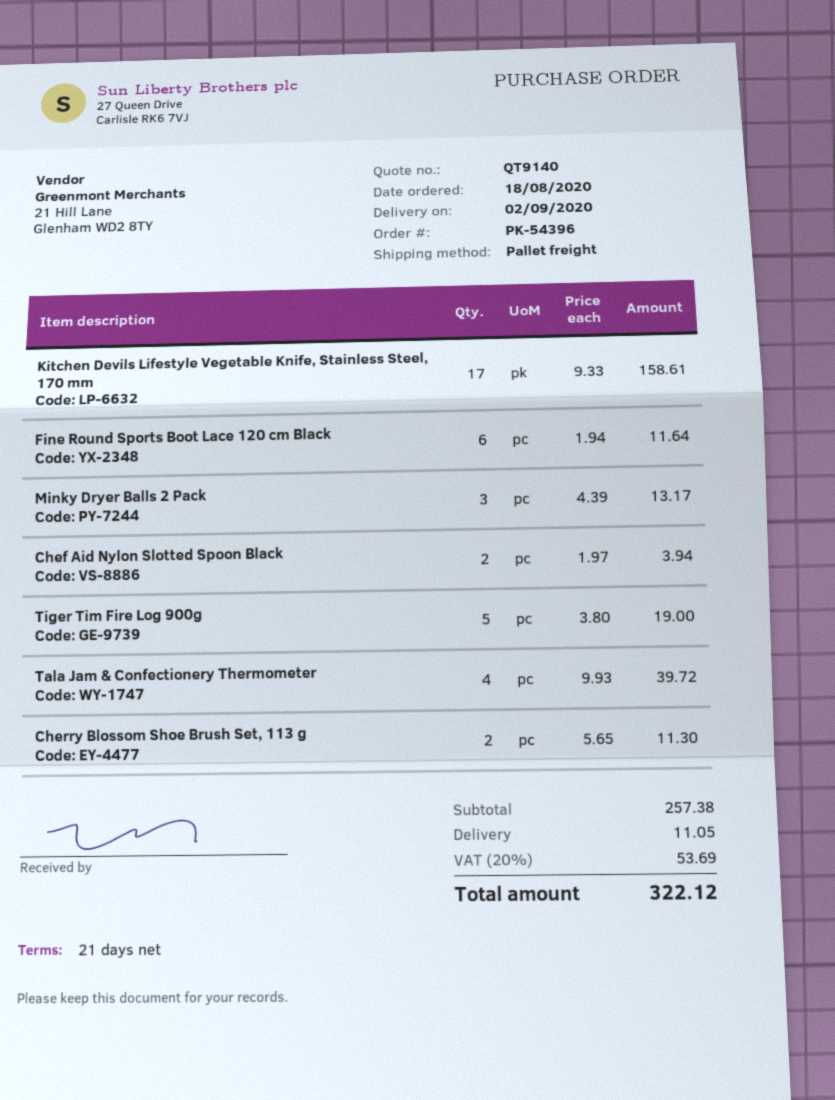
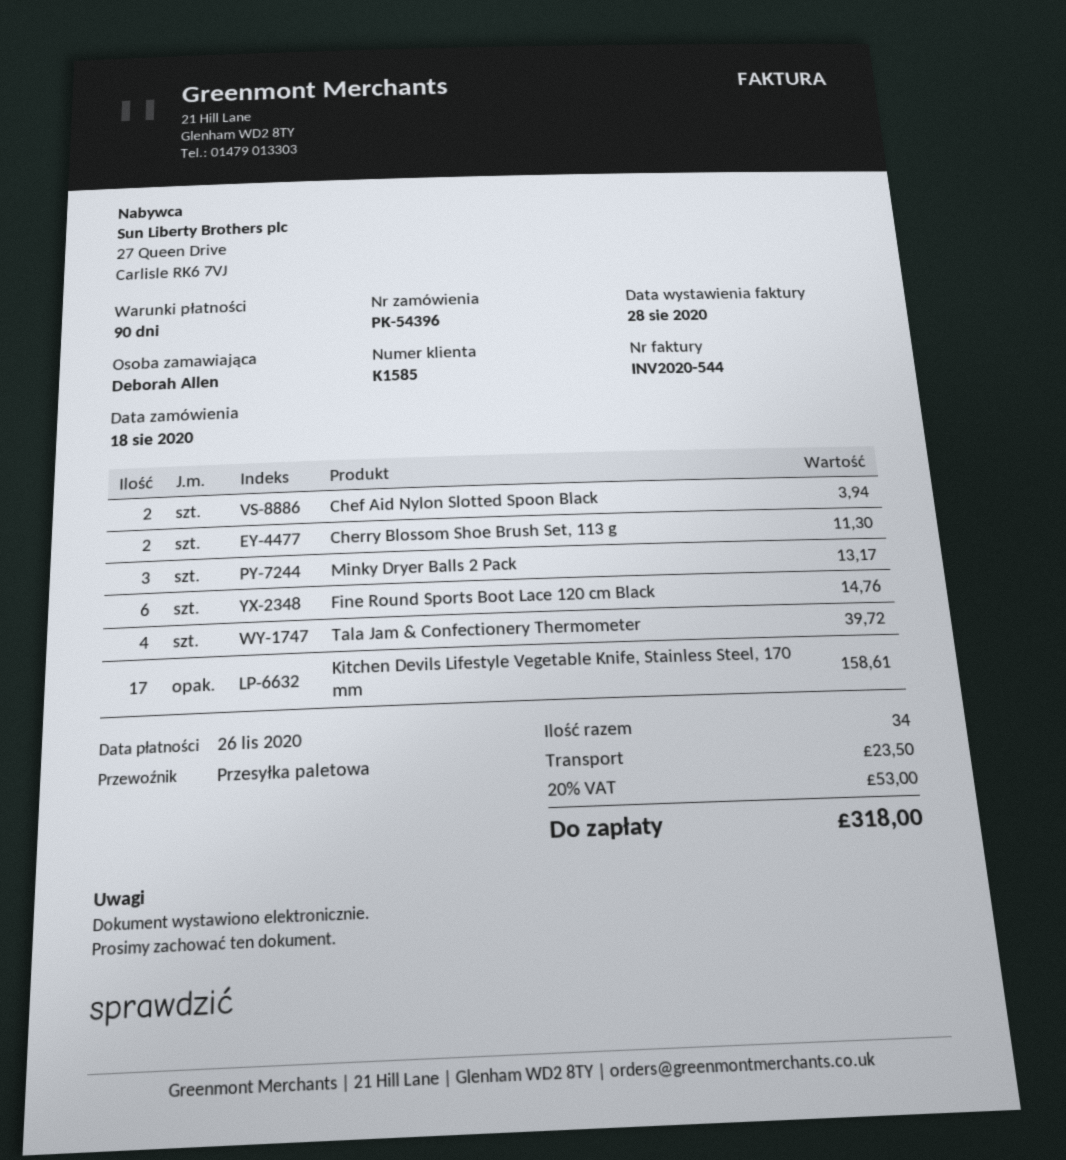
payment terms: 21 days -> 90 days
Fine Round Sports Boot Lace 120 cm Black: 6 for 11.64 -> 6 for 14.76
Tiger Tim Fire Log 900g: 5 for 19.00 -> none
shipping: 11.05 -> 23.50
tax: 20% = 53.69 -> 20% = 53.00
total: 322.12 -> 318.00

